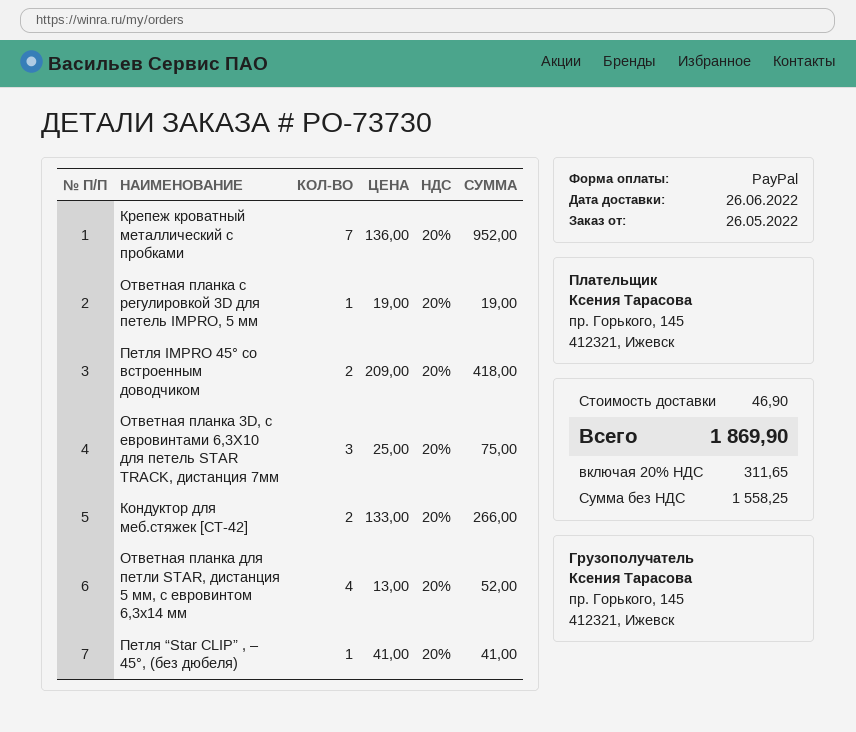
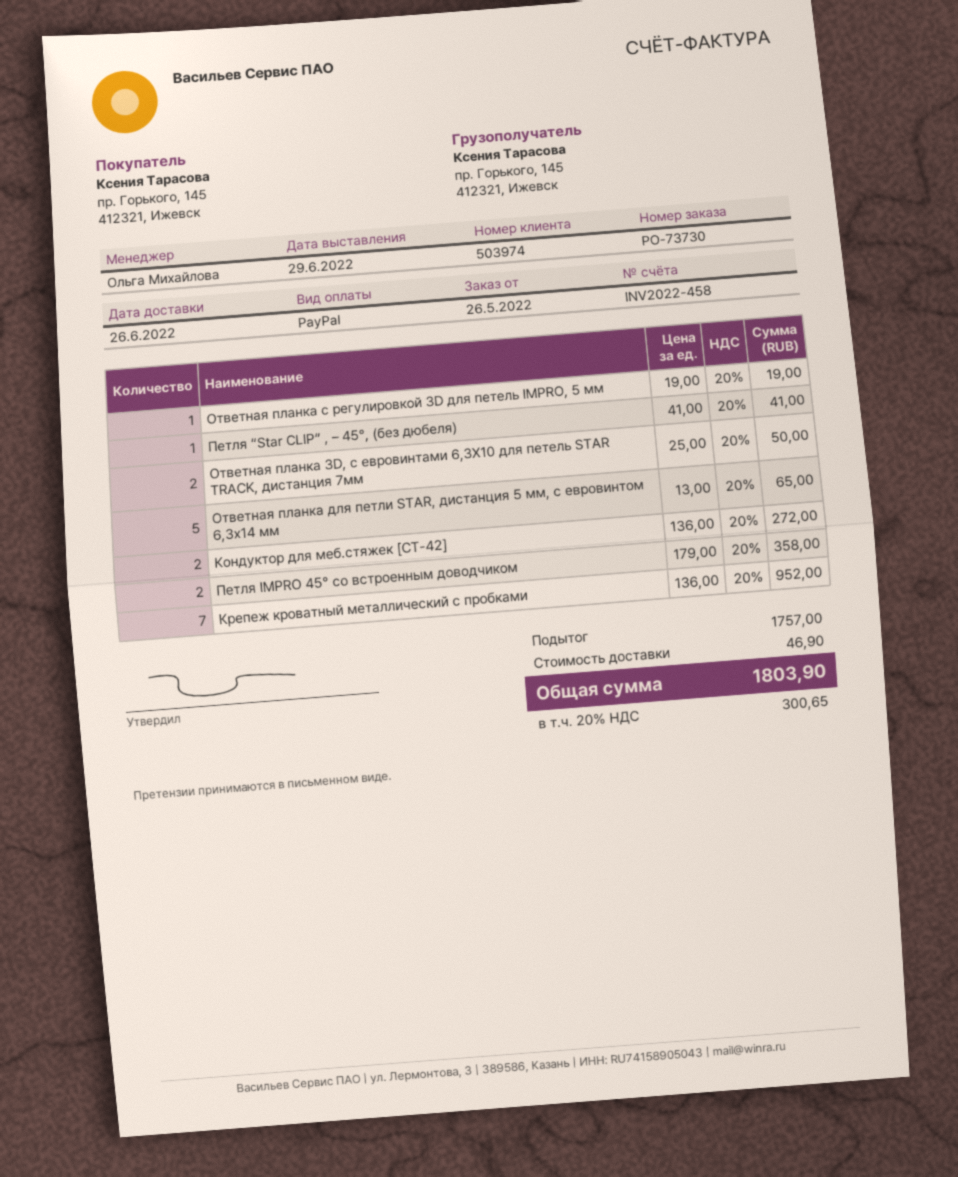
Петля IMPRO 45° со встроенным доводчиком: 2 x 209.00 = 418.00 -> 2 x 179.00 = 358.00
Ответная планка 3D, с евровинтами 6,3X10 для петель STAR TRACK, дистанция 7мм: 3 x 25.00 = 75.00 -> 2 x 25.00 = 50.00
Кондуктор для меб.стяжек [СТ-42]: 2 x 133.00 = 266.00 -> 2 x 136.00 = 272.00
Ответная планка для петли STAR, дистанция 5 мм, с евровинтом 6,3х14 мм: 4 x 13.00 = 52.00 -> 5 x 13.00 = 65.00
tax: 20% = 311.65 -> 20% = 300.65
total: 1869.90 -> 1803.90

